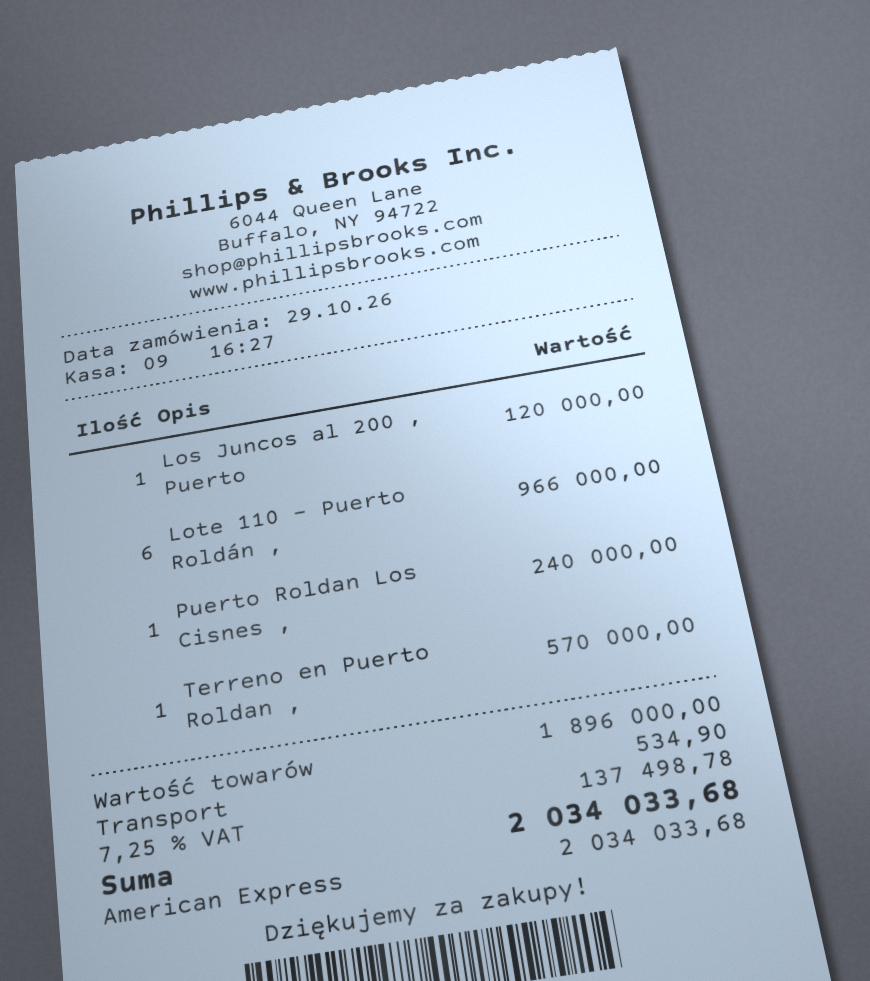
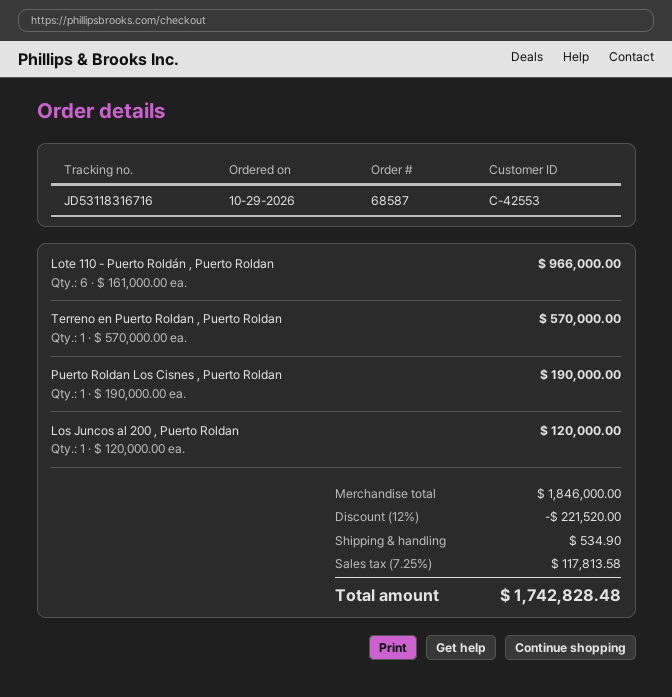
Puerto Roldan Los Cisnes ,: 1 for 240000.00 -> 1 for 190000.00
subtotal: 1896000.00 -> 1846000.00
discount: none -> 12% = 221520.00
tax: 7.25% = 137498.78 -> 7.25% = 117813.58
total: 2034033.68 -> 1742828.48

